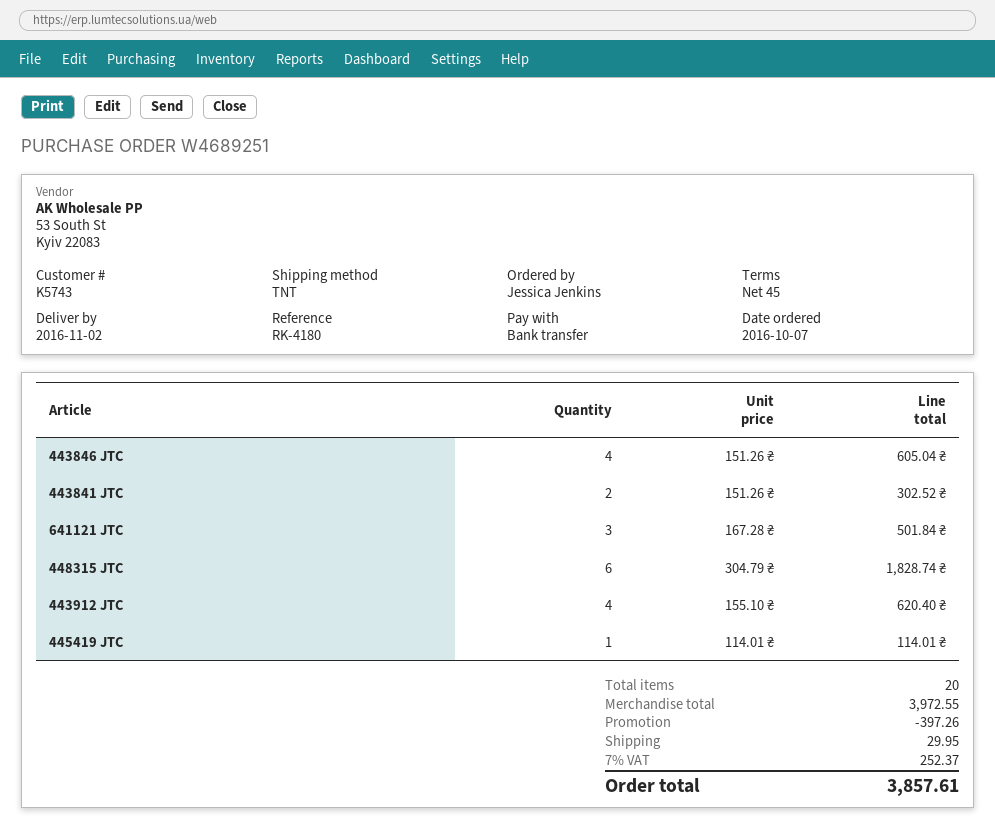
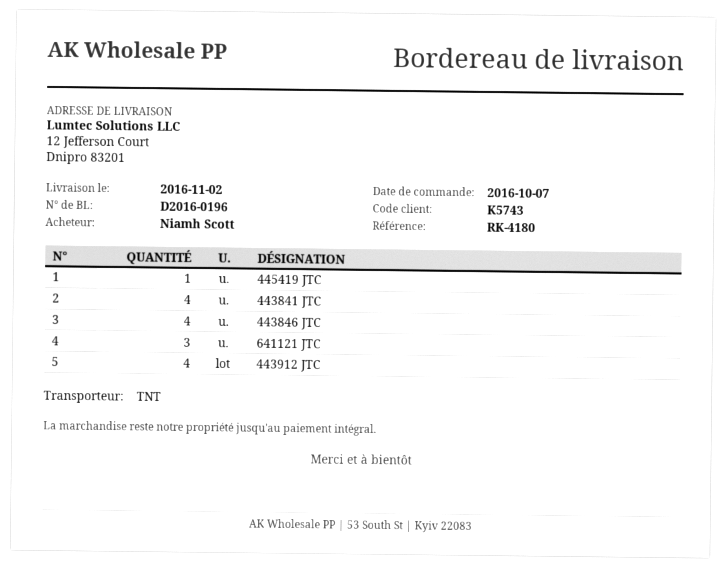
ordered by: Jessica Jenkins -> Niamh Scott
443841 JTC: 2 -> 4
448315 JTC: 6 -> none

